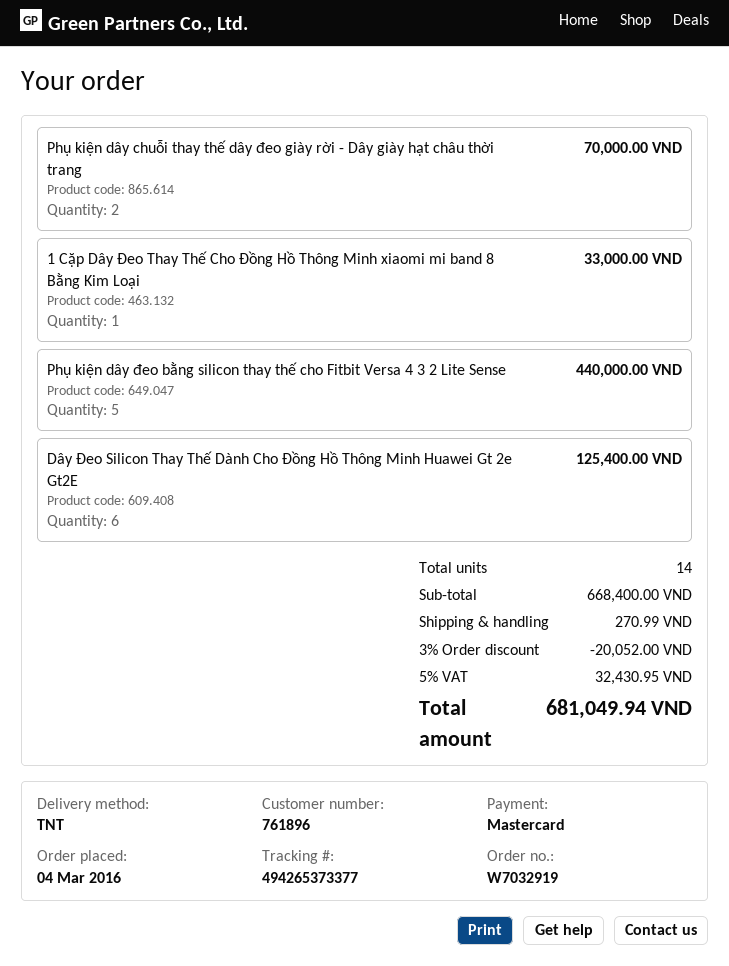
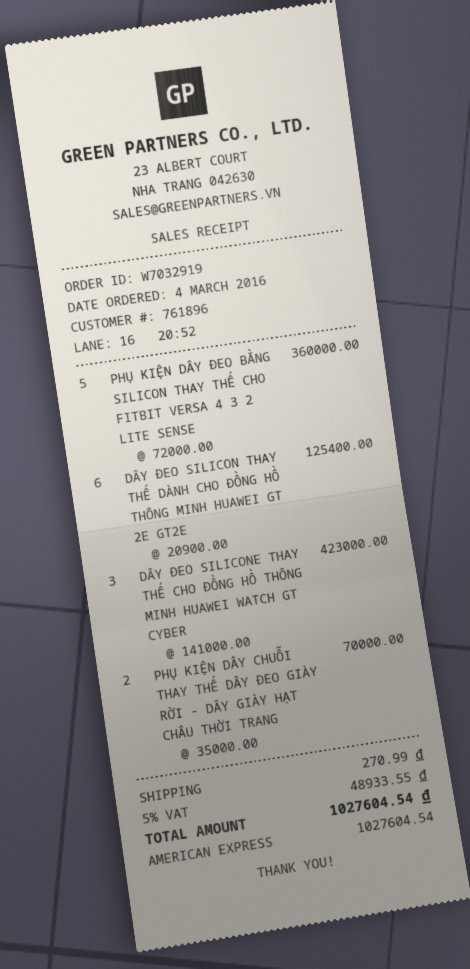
payment method: Mastercard -> American Express
1 Cặp Dây Đeo Thay Thế Cho Đồng Hồ Thông Minh xiaomi mi band 8 Bằng Kim Loại: 1 for 33000.00 -> none
Phụ kiện dây đeo bằng silicon thay thế cho Fitbit Versa 4 3 2 Lite Sense: 5 for 440000.00 -> 5 for 360000.00
DÂY ĐEO SILICONE THAY THẾ CHO ĐỒNG HỒ THÔNG MINH HUAWEI WATCH GT CYBER: none -> 3 for 423000.00
discount: 3% = 20052.00 -> none
tax: 5% = 32430.95 -> 5% = 48933.55
total: 681049.94 -> 1027604.54

